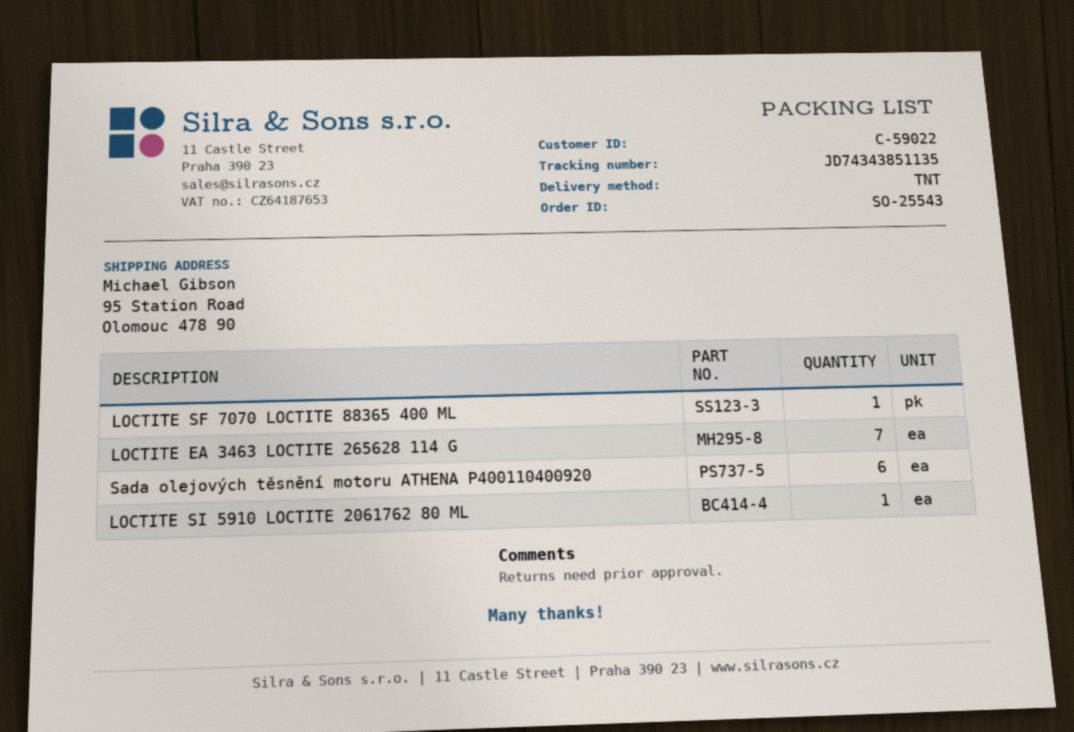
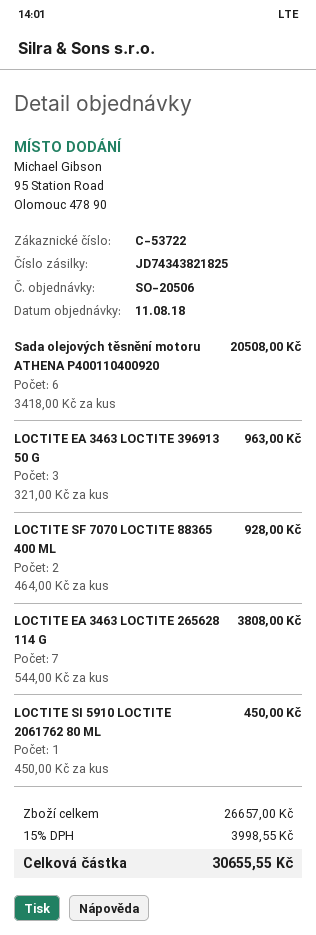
order number: SO-25543 -> SO-20506
customer number: C-59022 -> C-53722
tracking number: JD74343851135 -> JD74343821825
LOCTITE SF 7070 LOCTITE 88365 400 ML: 1 -> 2
LOCTITE EA 3463 LOCTITE 396913 50 G: none -> 3

